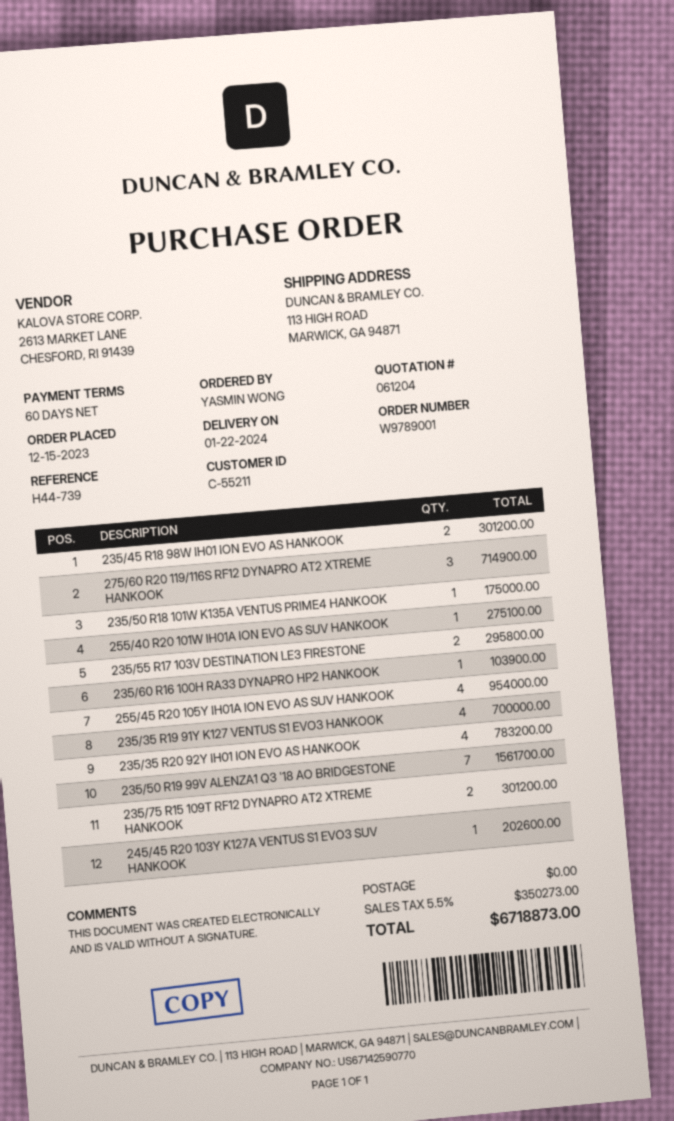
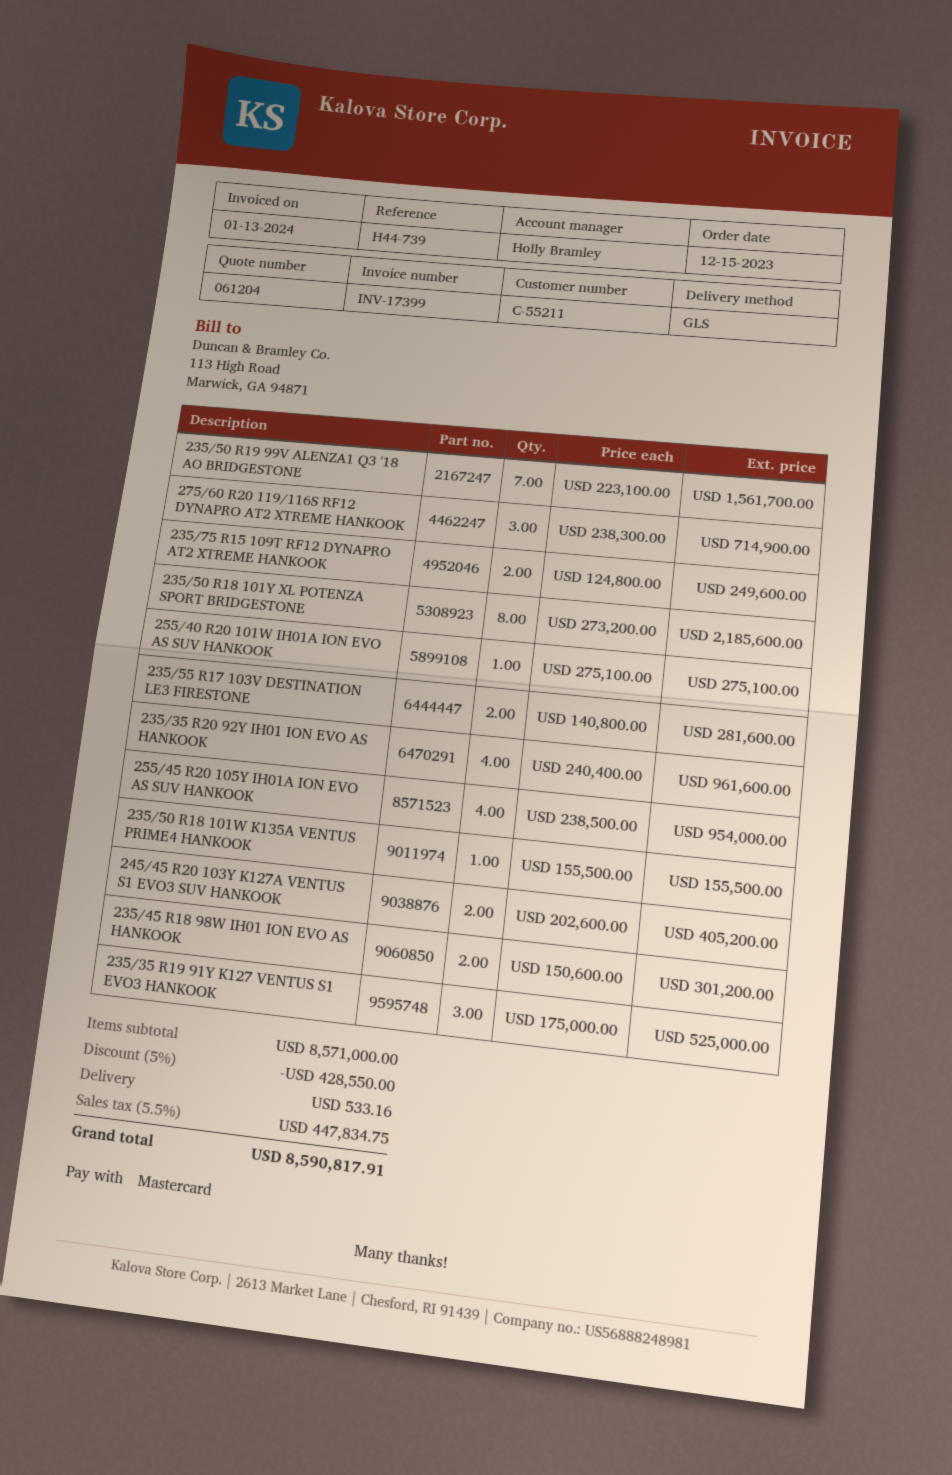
235/50 R18 101W K135A VENTUS PRIME4 HANKOOK: 1 for 175000.00 -> 1 for 155500.00
235/55 R17 103V DESTINATION LE3 FIRESTONE: 2 for 295800.00 -> 2 for 281600.00
235/60 R16 100H RA33 DYNAPRO HP2 HANKOOK: 1 for 103900.00 -> none
235/35 R19 91Y K127 VENTUS S1 EVO3 HANKOOK: 4 for 700000.00 -> 3 for 525000.00
235/35 R20 92Y IH01 ION EVO AS HANKOOK: 4 for 783200.00 -> 4 for 961600.00
235/75 R15 109T RF12 DYNAPRO AT2 XTREME HANKOOK: 2 for 301200.00 -> 2 for 249600.00
245/45 R20 103Y K127A VENTUS S1 EVO3 SUV HANKOOK: 1 for 202600.00 -> 2 for 405200.00
235/50 R18 101Y XL POTENZA SPORT BRIDGESTONE: none -> 8 for 2185600.00
discount: none -> 5% = 428550.00
shipping: 0.00 -> 533.16
tax: 5.5% = 350273.00 -> 5.5% = 447834.75
total: 6718873.00 -> 8590817.91

